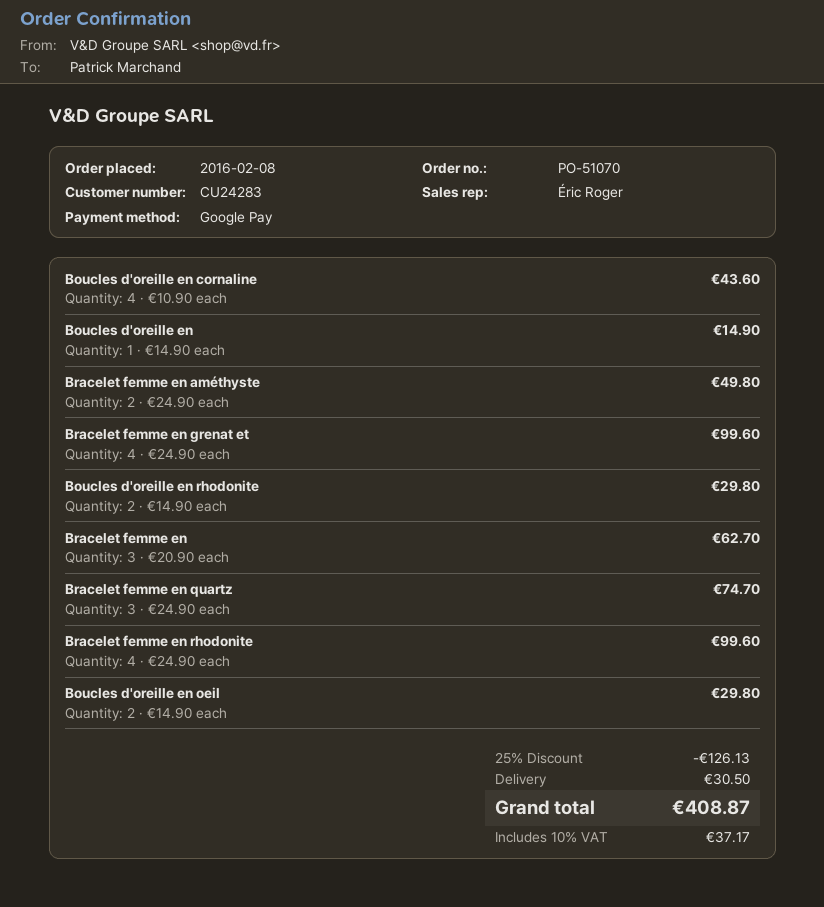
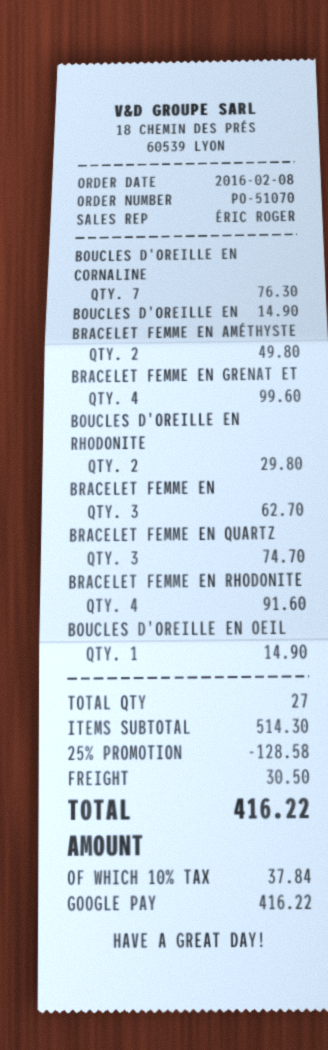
Boucles d'oreille en cornaline: 4 for 43.60 -> 7 for 76.30
Bracelet femme en rhodonite: 4 for 99.60 -> 4 for 91.60
Boucles d'oreille en oeil: 2 for 29.80 -> 1 for 14.90
discount: 25% = 126.13 -> 25% = 128.58
tax: 10% = 37.17 -> 10% = 37.84
total: 408.87 -> 416.22

